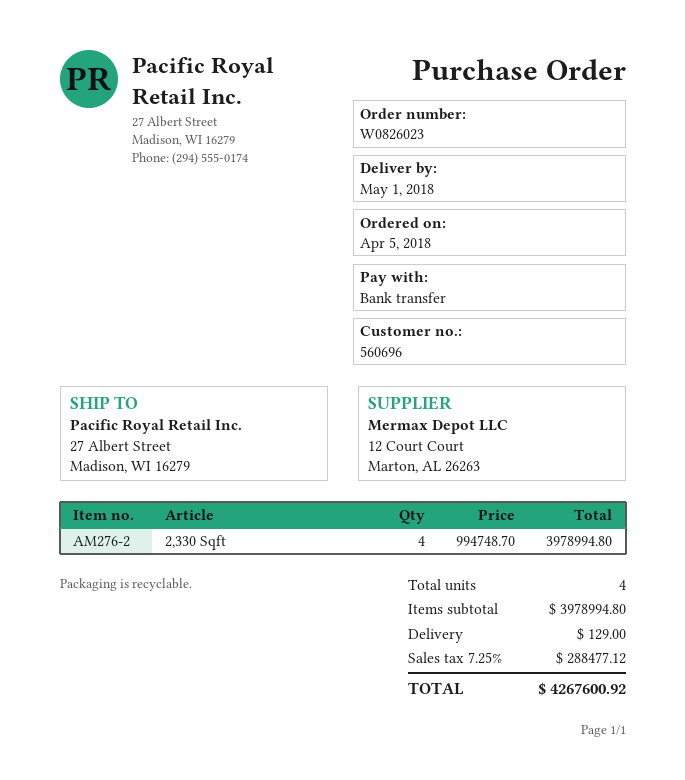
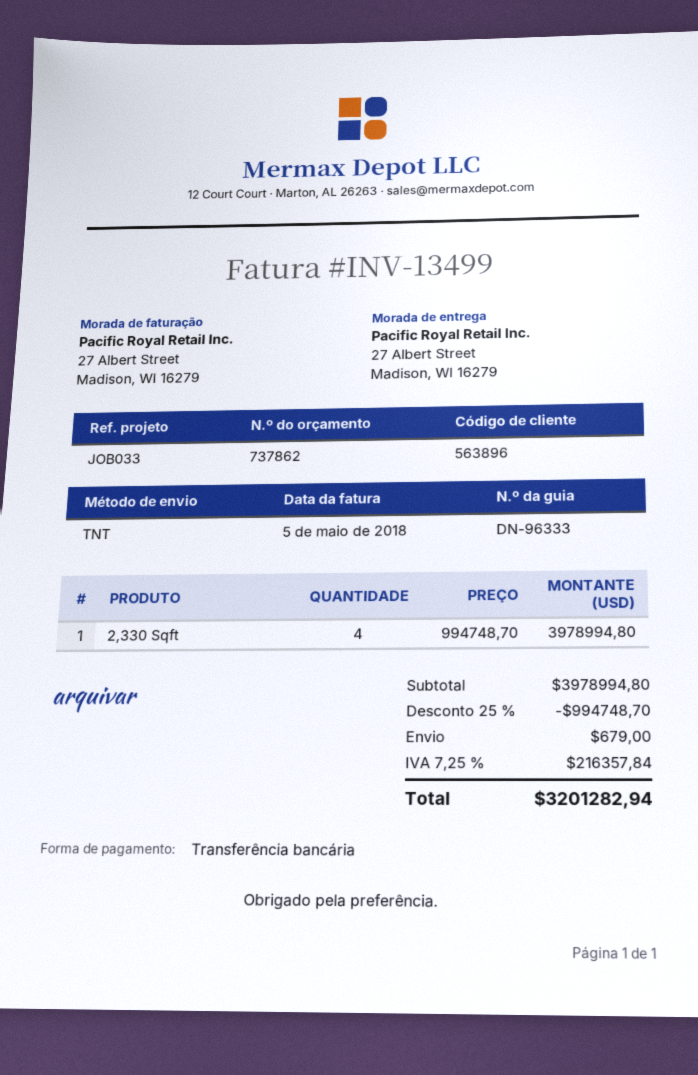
customer number: 560696 -> 563896
discount: none -> 25% = 994748.70
shipping: 129.00 -> 679.00
tax: 7.25% = 288477.12 -> 7.25% = 216357.84
total: 4267600.92 -> 3201282.94

